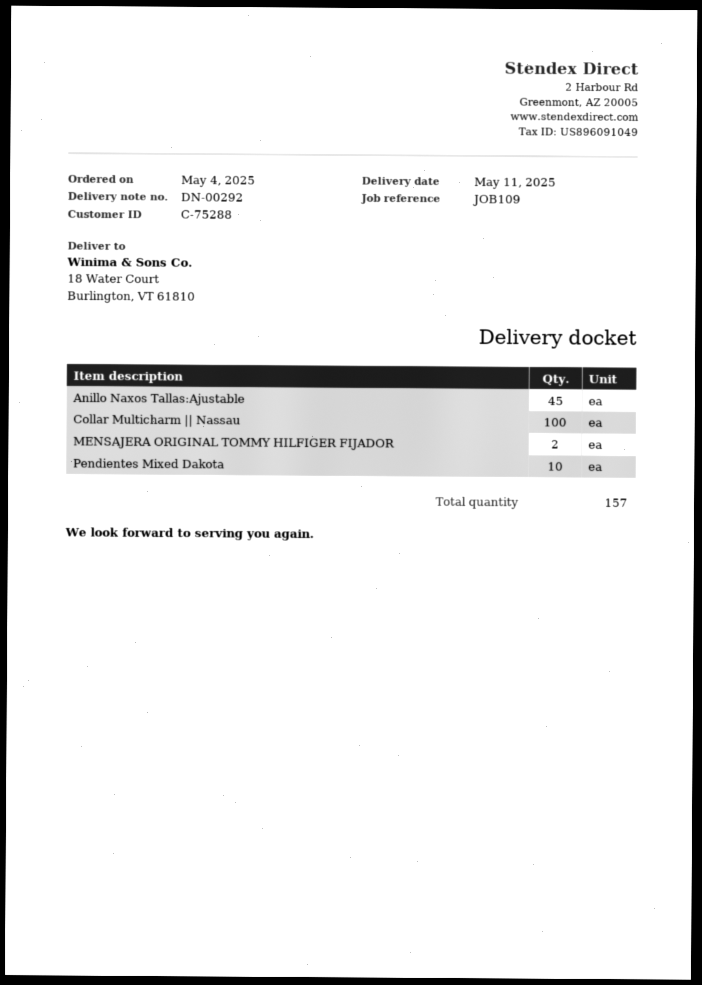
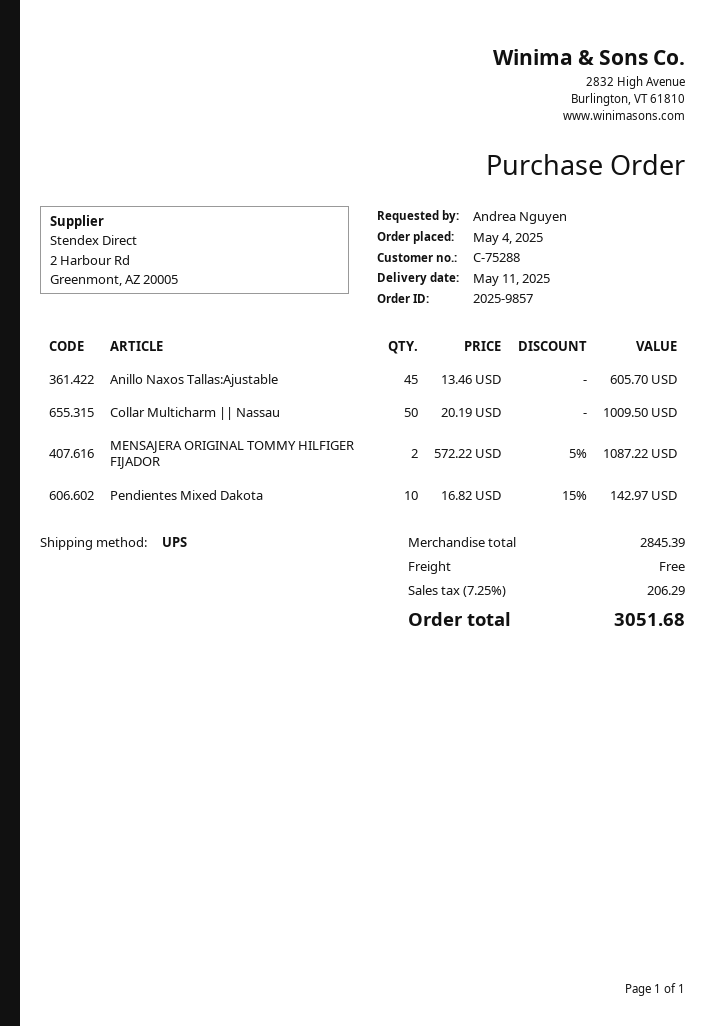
Collar Multicharm || Nassau: 100 -> 50

